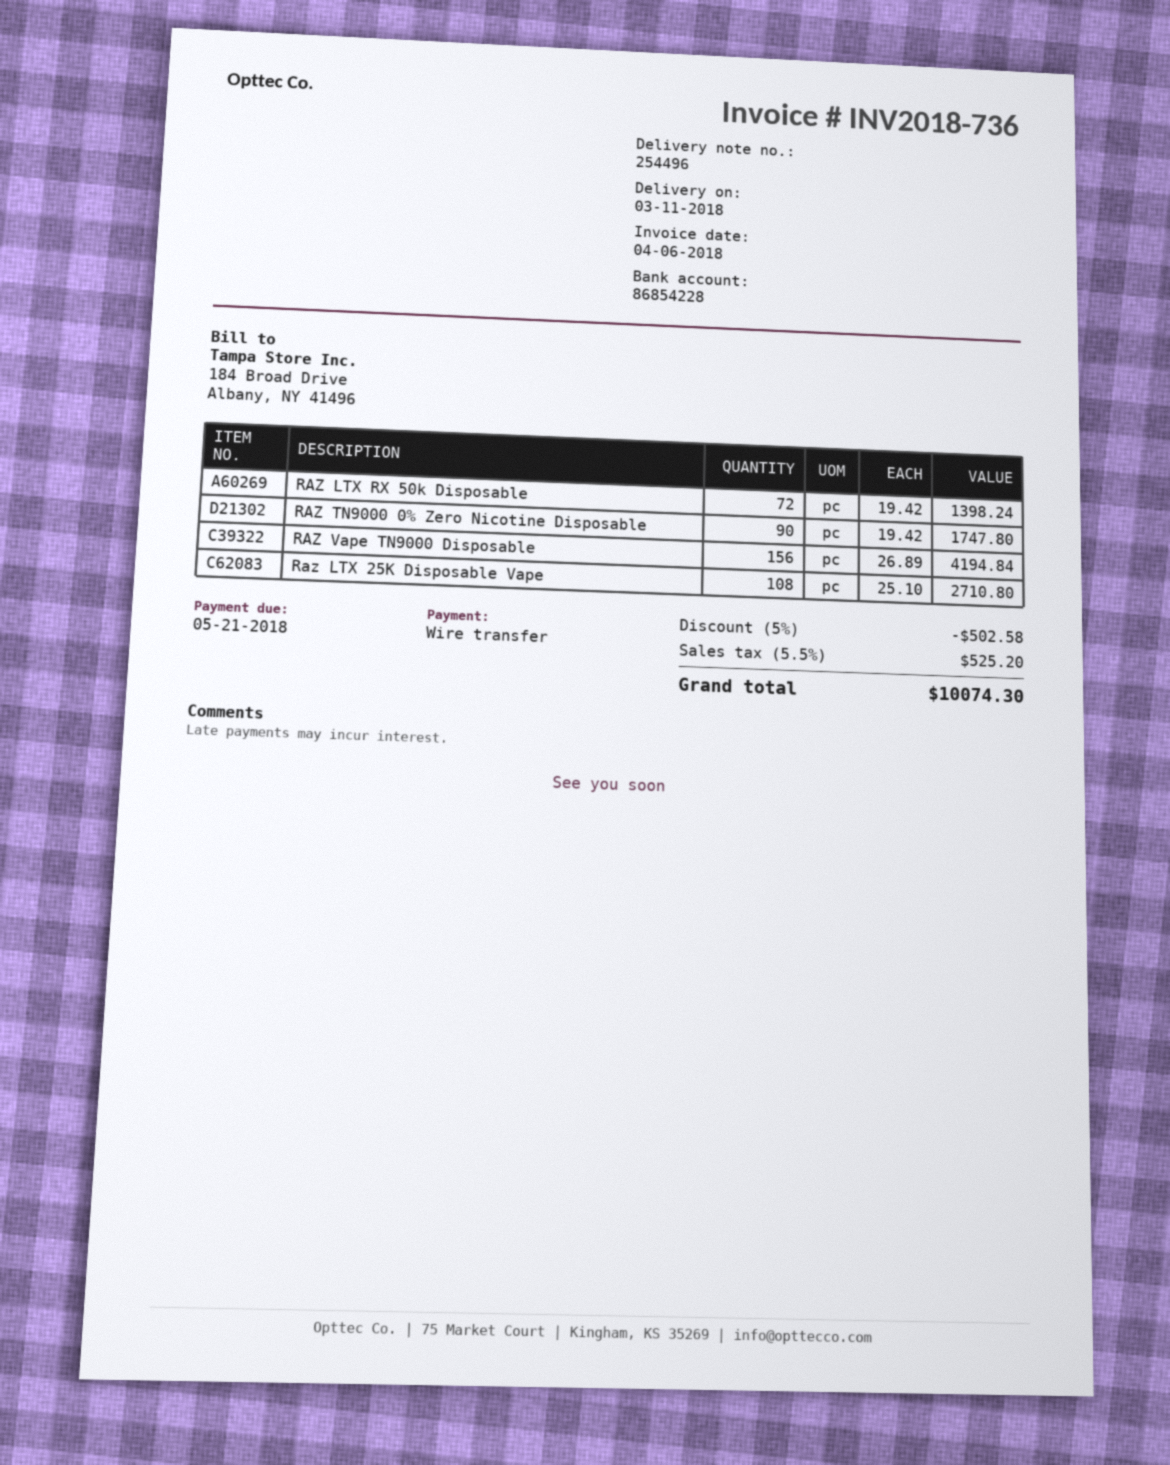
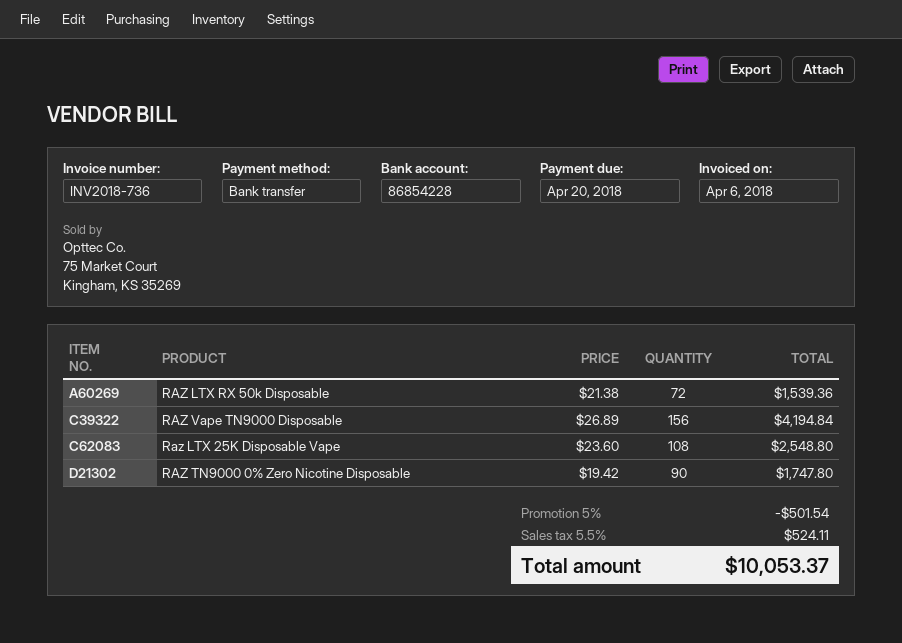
due date: 2018-05-21 -> 2018-04-20
RAZ LTX RX 50k Disposable: 72 x 19.42 = 1398.24 -> 72 x 21.38 = 1539.36
Raz LTX 25K Disposable Vape: 108 x 25.10 = 2710.80 -> 108 x 23.60 = 2548.80
discount: 5% = 502.58 -> 5% = 501.54
tax: 5.5% = 525.20 -> 5.5% = 524.11
total: 10074.30 -> 10053.37

